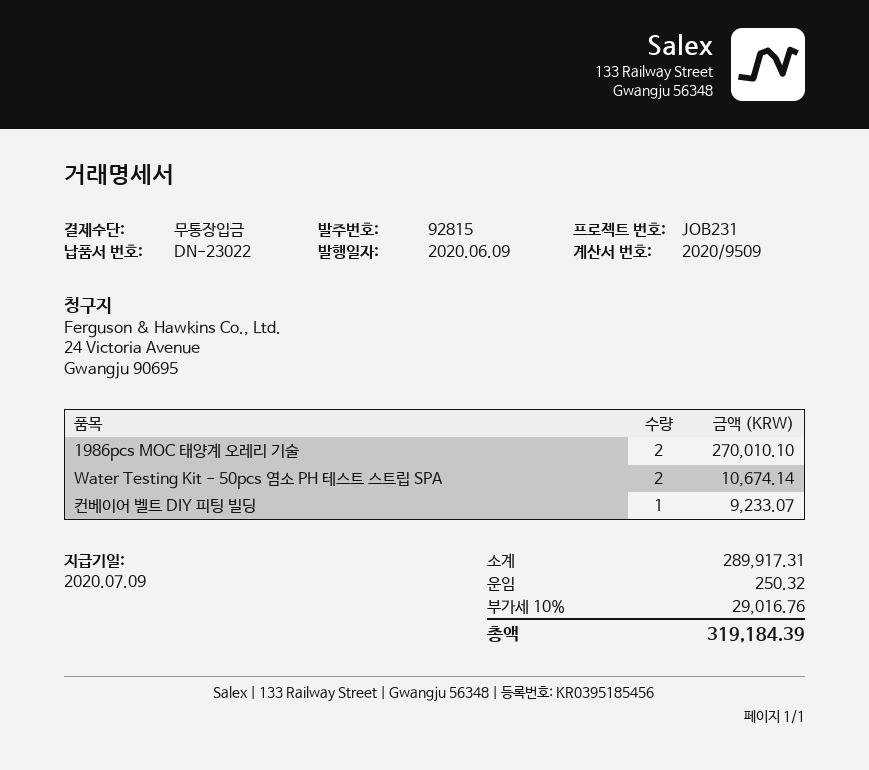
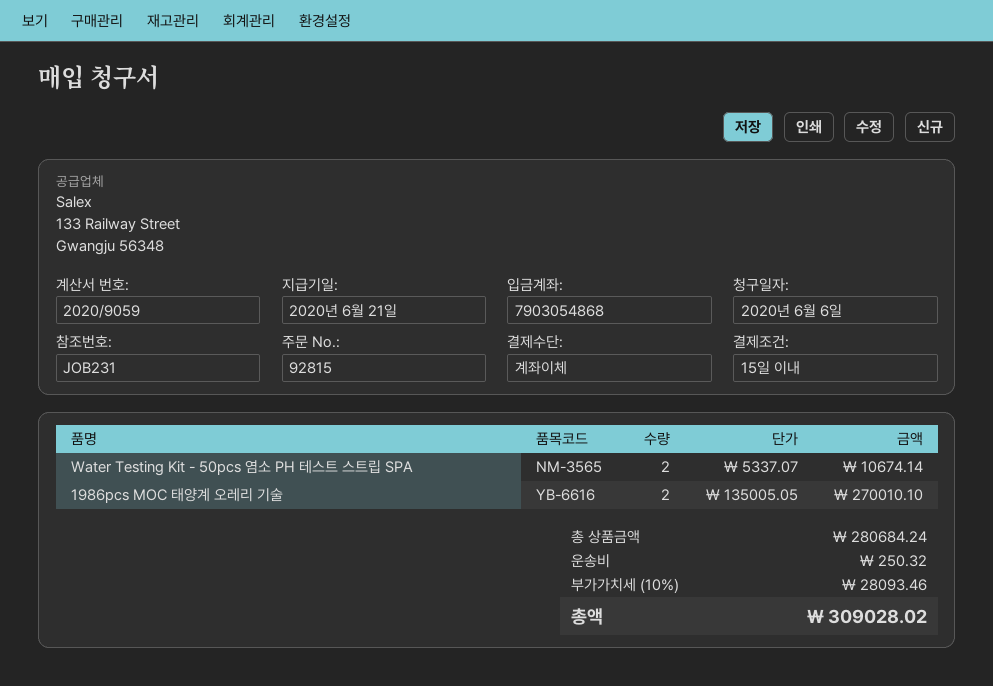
invoice number: 2020/9509 -> 2020/9059
invoice date: 2020-06-09 -> 2020-06-06
due date: 2020-07-09 -> 2020-06-21
컨베이어 벨트 DIY 피팅 빌딩: 1 for 9233.07 -> none
subtotal: 289917.31 -> 280684.24
tax: 10% = 29016.76 -> 10% = 28093.46
total: 319184.39 -> 309028.02

